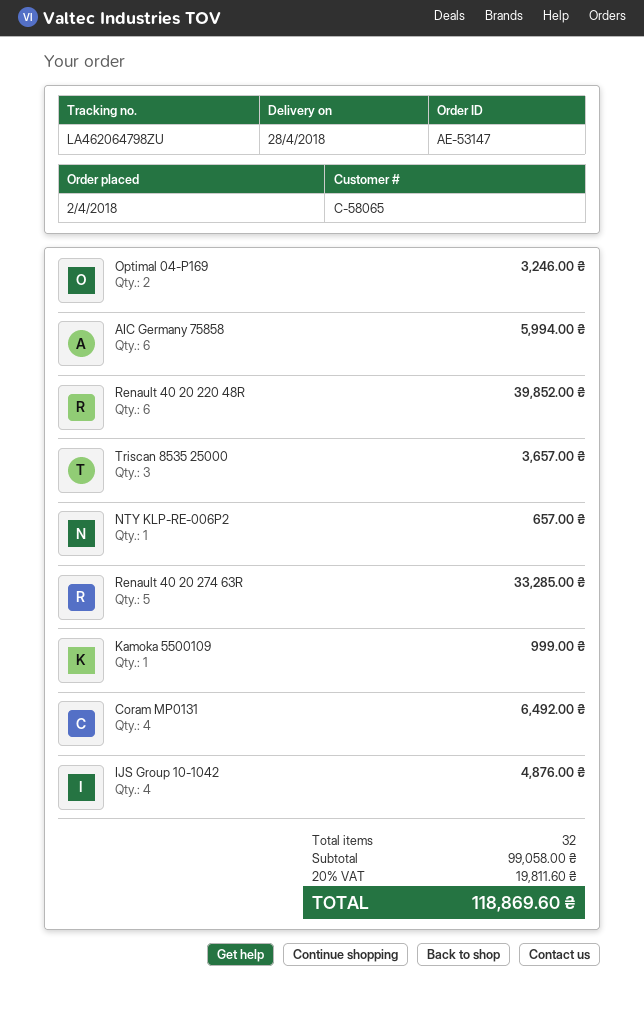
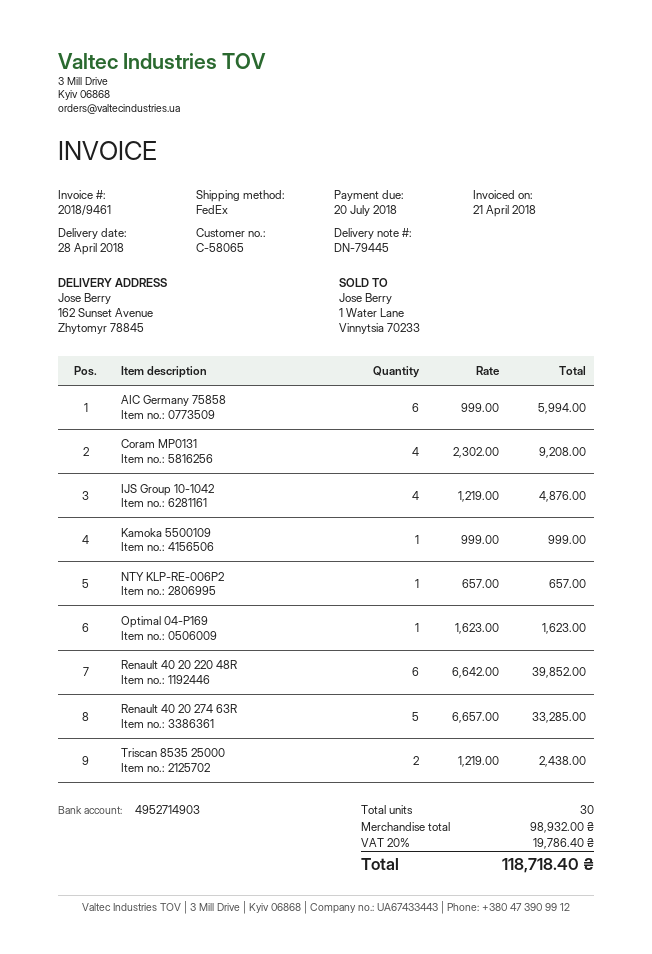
Optimal 04-P169: 2 for 3246.00 -> 1 for 1623.00
Triscan 8535 25000: 3 for 3657.00 -> 2 for 2438.00
Coram MP0131: 4 for 6492.00 -> 4 for 9208.00
total quantity: 32 -> 30
subtotal: 99058.00 -> 98932.00
tax: 20% = 19811.60 -> 20% = 19786.40
total: 118869.60 -> 118718.40

